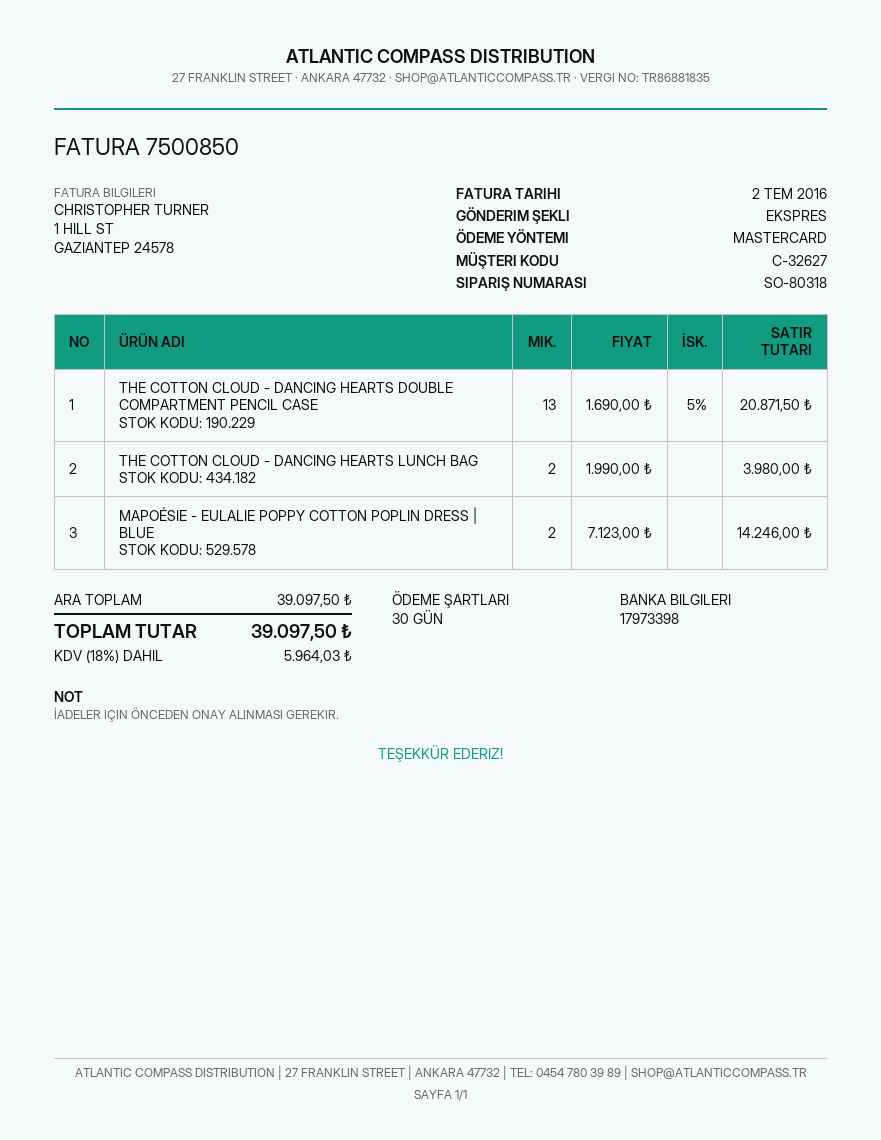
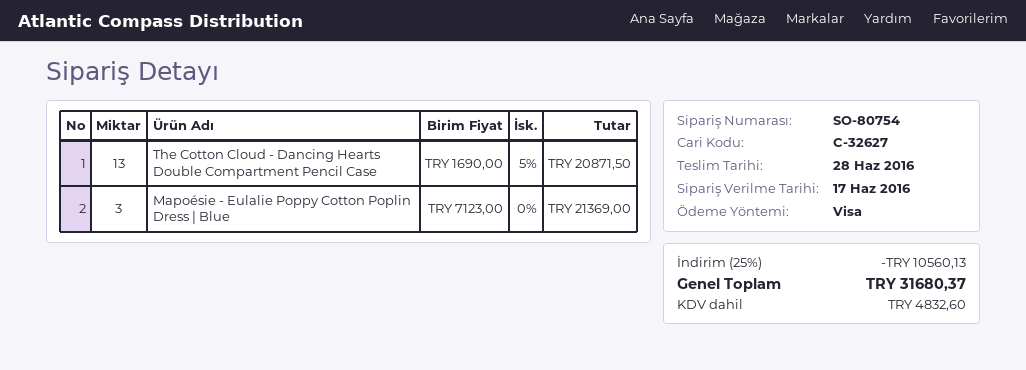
order number: SO-80318 -> SO-80754
payment method: Mastercard -> Visa
THE COTTON CLOUD - DANCING HEARTS LUNCH BAG: 2 x 1990.00 = 3980.00 -> none
MAPOÉSIE - EULALIE POPPY COTTON POPLIN DRESS | BLUE: 2 x 7123.00 = 14246.00 -> 3 x 7123.00 = 21369.00
discount: none -> 25% = 10560.13
tax: 5964.03 -> 4832.60
total: 39097.50 -> 31680.37

